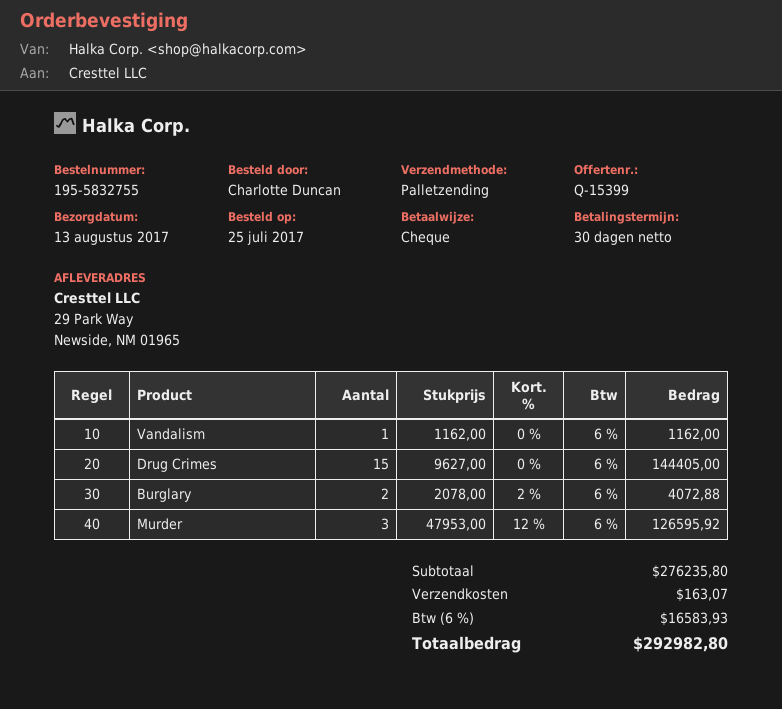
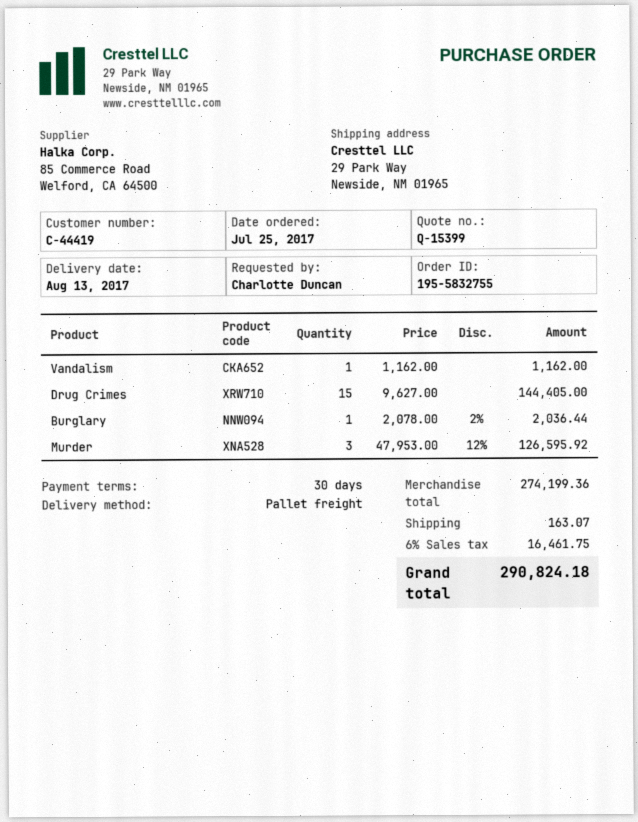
Burglary: 2 x 2078.00 - 2% = 4072.88 -> 1 x 2078.00 - 2% = 2036.44
subtotal: 276235.80 -> 274199.36
tax: 6% = 16583.93 -> 6% = 16461.75
total: 292982.80 -> 290824.18

